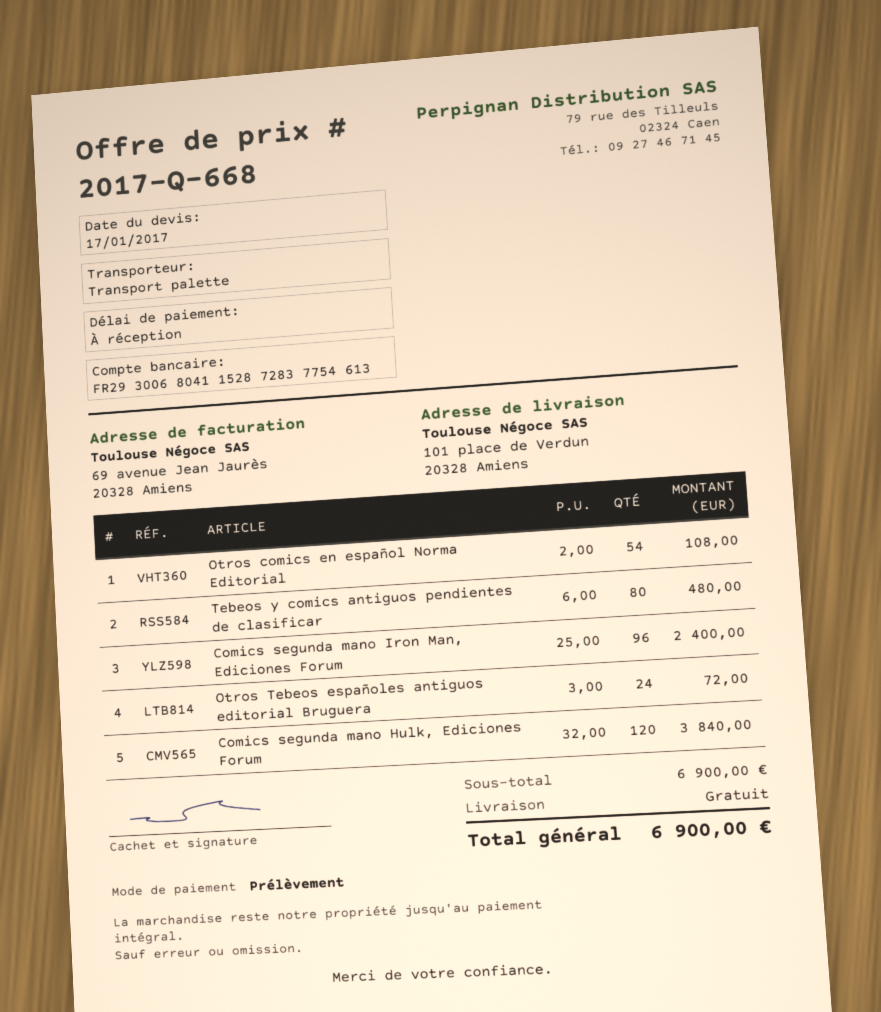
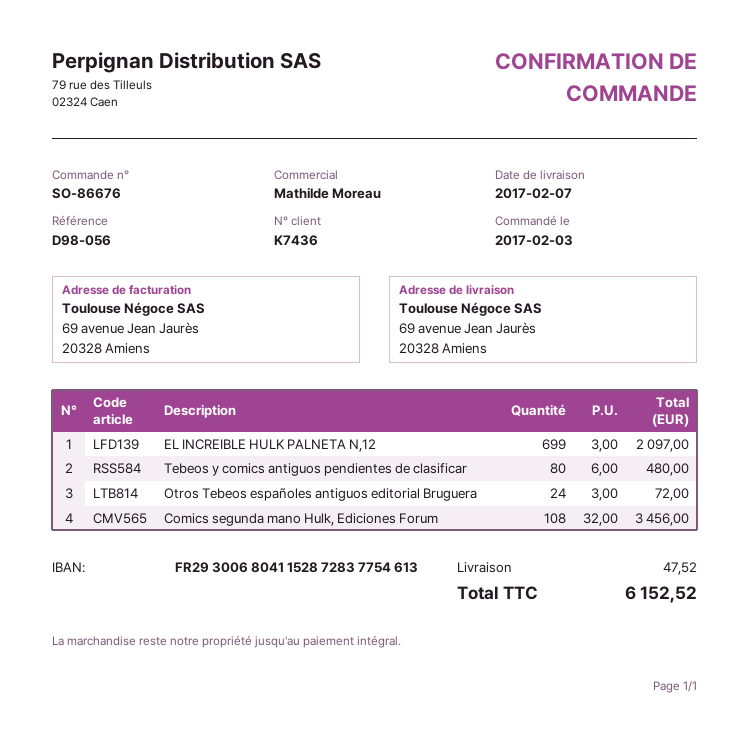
ship to: 101 place de Verdun, 20328 Amiens -> 69 avenue Jean Jaurès, 20328 Amiens
Otros comics en español Norma Editorial: 54 x 2.00 = 108.00 -> none
Comics segunda mano Iron Man, Ediciones Forum: 96 x 25.00 = 2400.00 -> none
Comics segunda mano Hulk, Ediciones Forum: 120 x 32.00 = 3840.00 -> 108 x 32.00 = 3456.00
EL INCREIBLE HULK PALNETA N,12: none -> 699 x 3.00 = 2097.00
shipping: 0.00 -> 47.52
total: 6900.00 -> 6152.52

